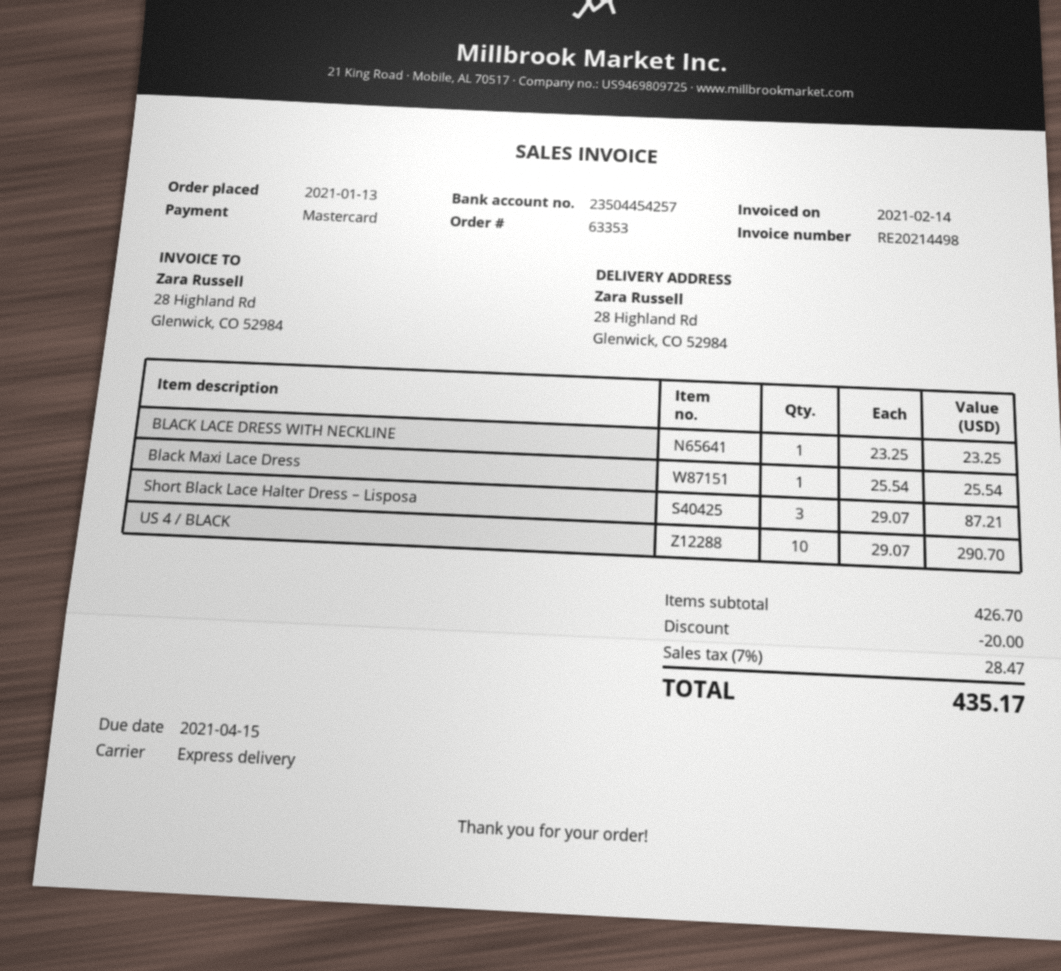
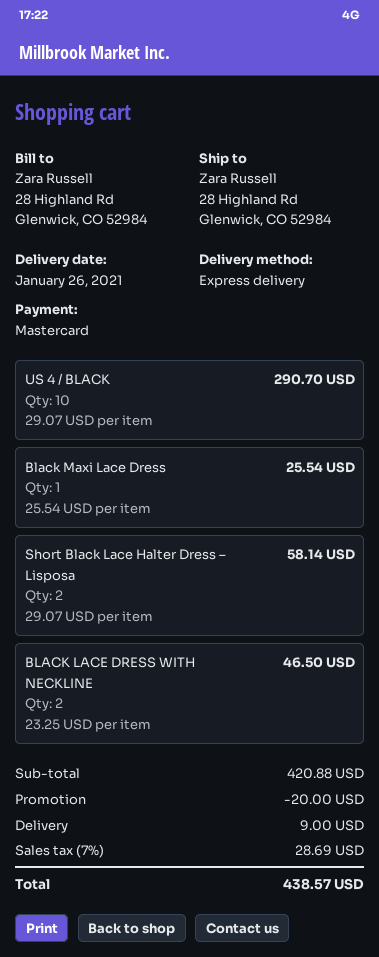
BLACK LACE DRESS WITH NECKLINE: 1 x 23.25 = 23.25 -> 2 x 23.25 = 46.50
Short Black Lace Halter Dress – Lisposa: 3 x 29.07 = 87.21 -> 2 x 29.07 = 58.14
subtotal: 426.70 -> 420.88
shipping: none -> 9.00
tax: 7% = 28.47 -> 7% = 28.69
total: 435.17 -> 438.57

